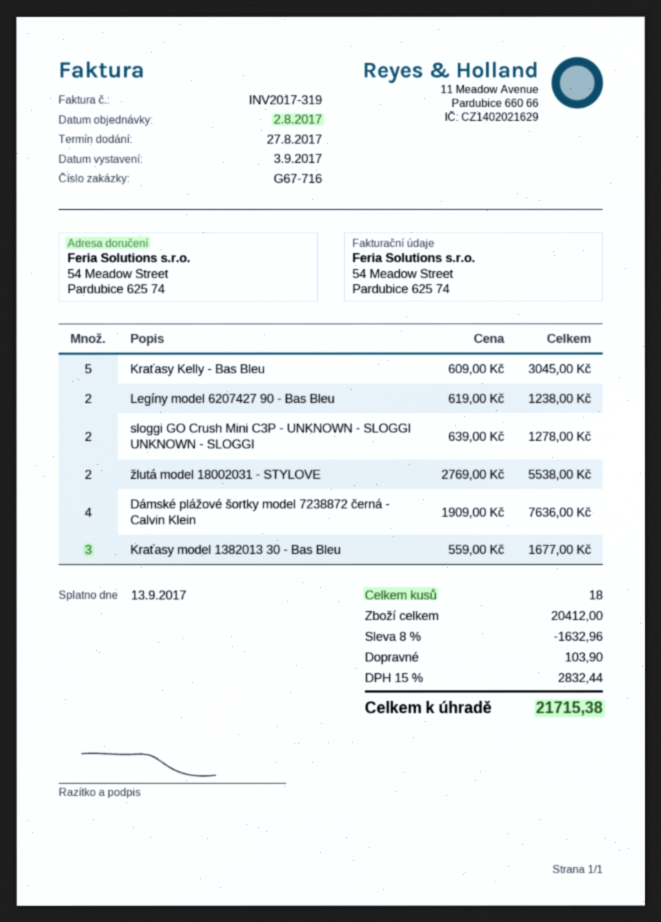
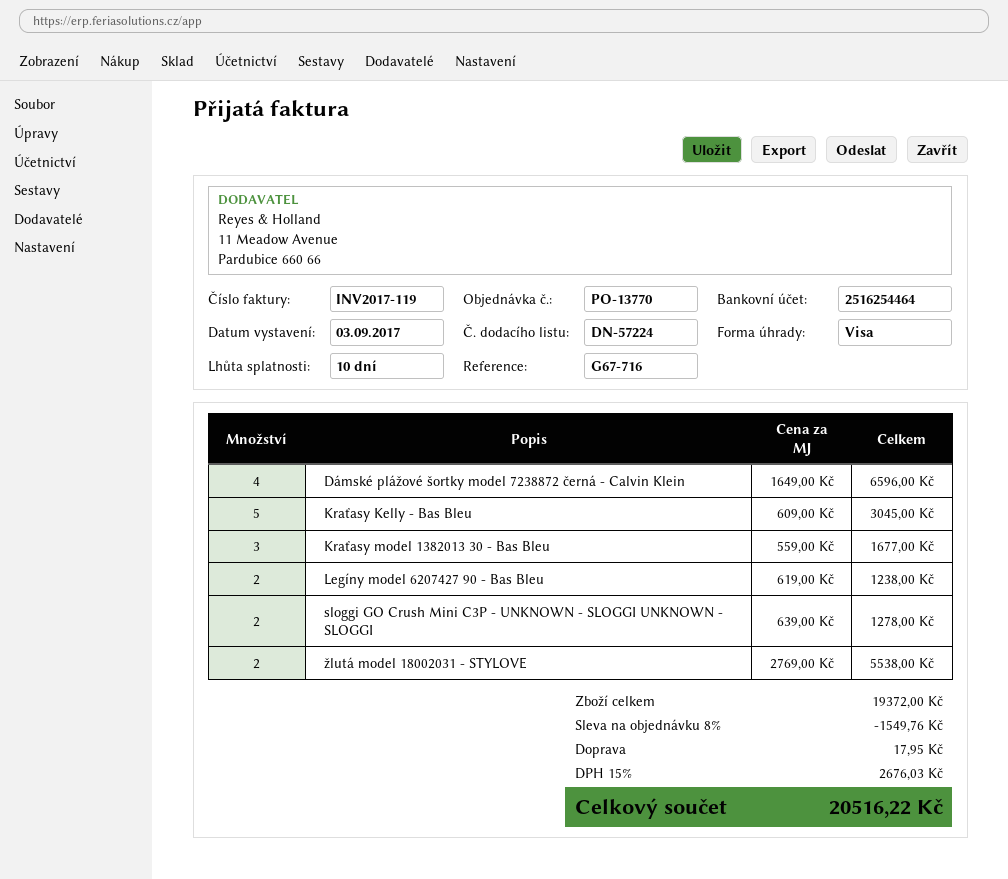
invoice number: INV2017-319 -> INV2017-119
Dámské plážové šortky model 7238872 černá - Calvin Klein: 4 x 1909.00 = 7636.00 -> 4 x 1649.00 = 6596.00
subtotal: 20412.00 -> 19372.00
discount: 8% = 1632.96 -> 8% = 1549.76
shipping: 103.90 -> 17.95
tax: 15% = 2832.44 -> 15% = 2676.03
total: 21715.38 -> 20516.22

